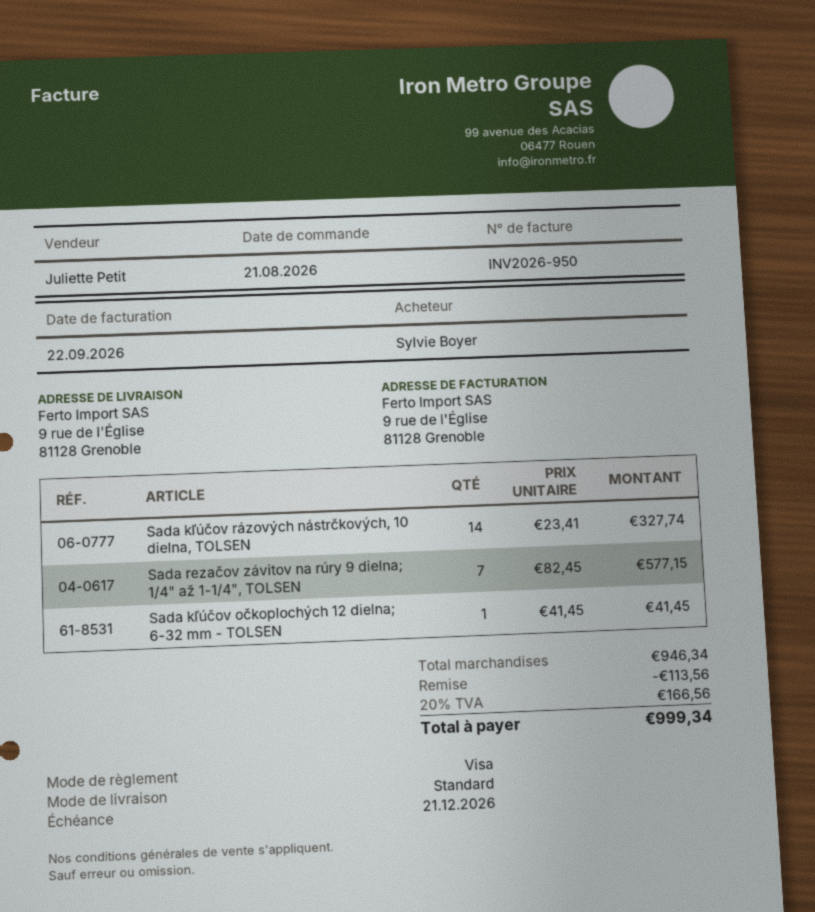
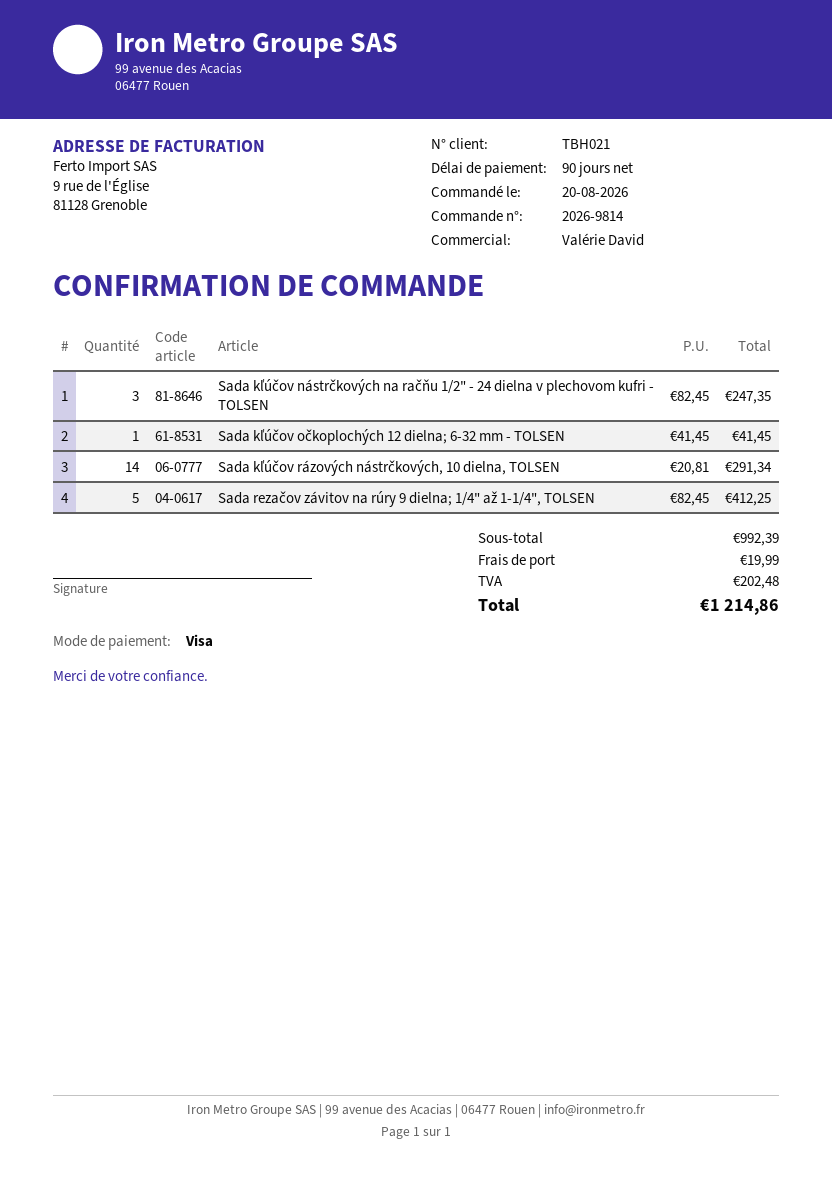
order date: 2026-08-21 -> 2026-08-20
sales rep: Juliette Petit -> Valérie David
Sada kľúčov rázových nástrčkových, 10 dielna, TOLSEN: 14 x 23.41 = 327.74 -> 14 x 20.81 = 291.34
Sada rezačov závitov na rúry 9 dielna; 1/4" až 1-1/4", TOLSEN: 7 x 82.45 = 577.15 -> 5 x 82.45 = 412.25
Sada kľúčov nástrčkových na račňu 1/2" - 24 dielna v plechovom kufri - TOLSEN: none -> 3 x 82.45 = 247.35
subtotal: 946.34 -> 992.39
discount: 113.56 -> none
shipping: none -> 19.99
tax: 166.56 -> 202.48
total: 999.34 -> 1214.86

